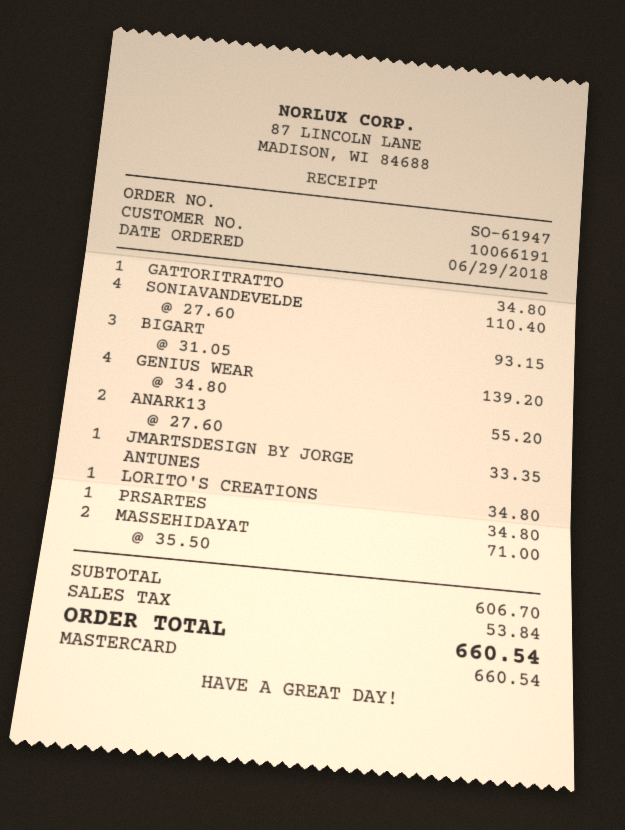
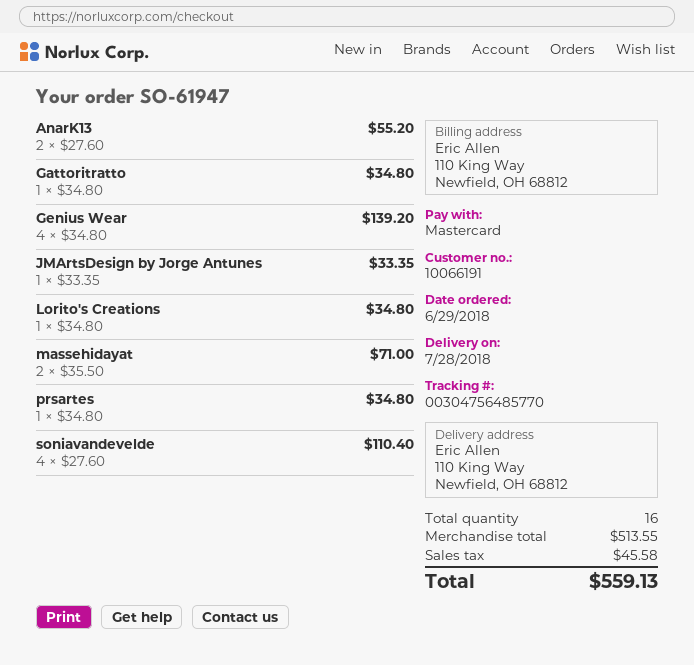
BIGART: 3 x 31.05 = 93.15 -> none
subtotal: 606.70 -> 513.55
tax: 53.84 -> 45.58
total: 660.54 -> 559.13

